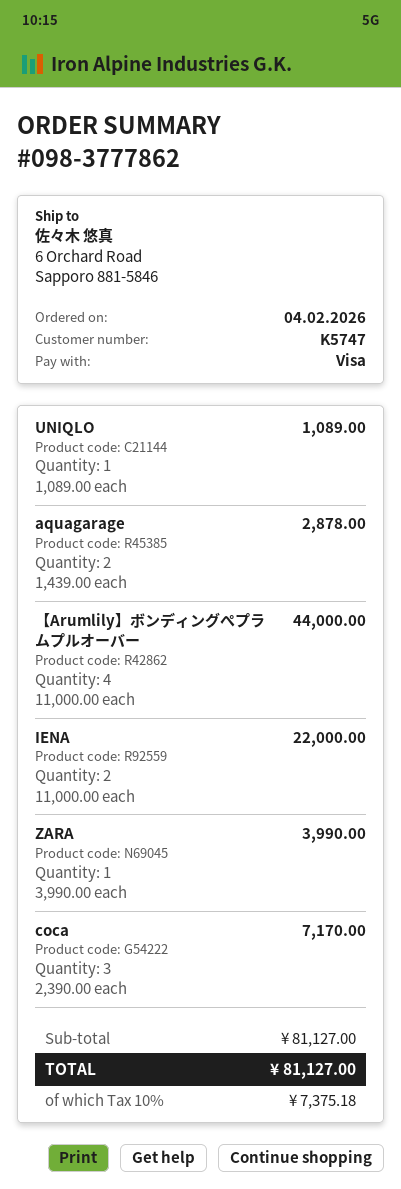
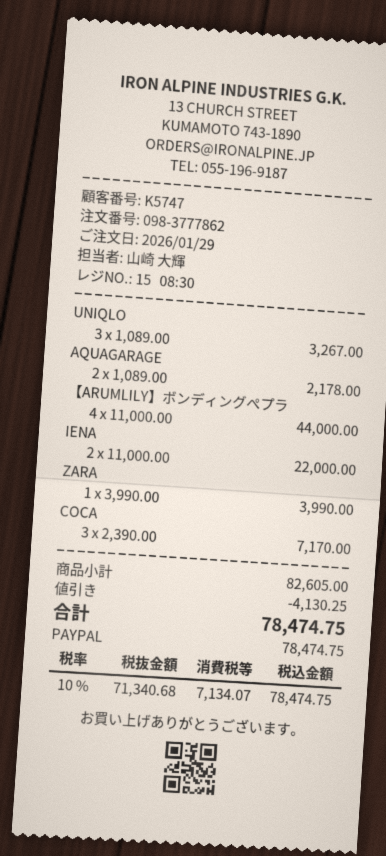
order date: 2026-02-04 -> 2026-01-29
payment method: Visa -> PayPal
UNIQLO: 1 x 1089.00 = 1089.00 -> 3 x 1089.00 = 3267.00
aquagarage: 2 x 1439.00 = 2878.00 -> 2 x 1089.00 = 2178.00
subtotal: 81127.00 -> 82605.00
discount: none -> 4130.25
tax: 10% = 7375.18 -> 10% = 7134.07
total: 81127.00 -> 78474.75

